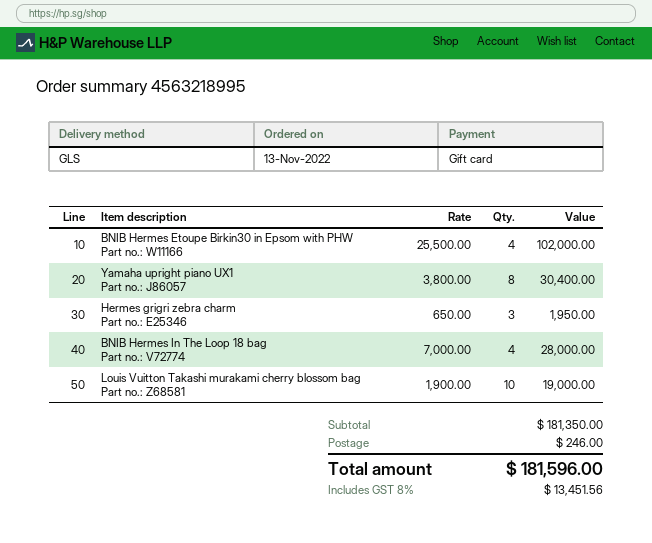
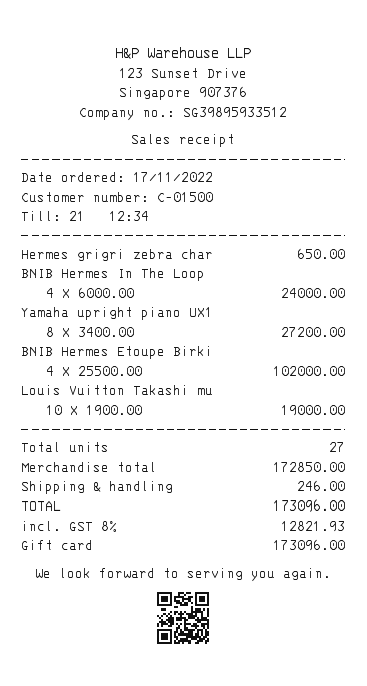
order date: 2022-11-13 -> 2022-11-17
Yamaha upright piano UX1: 8 x 3800.00 = 30400.00 -> 8 x 3400.00 = 27200.00
Hermes grigri zebra charm: 3 x 650.00 = 1950.00 -> 1 x 650.00 = 650.00
BNIB Hermes In The Loop 18 bag: 4 x 7000.00 = 28000.00 -> 4 x 6000.00 = 24000.00
subtotal: 181350.00 -> 172850.00
tax: 8% = 13451.56 -> 8% = 12821.93
total: 181596.00 -> 173096.00

